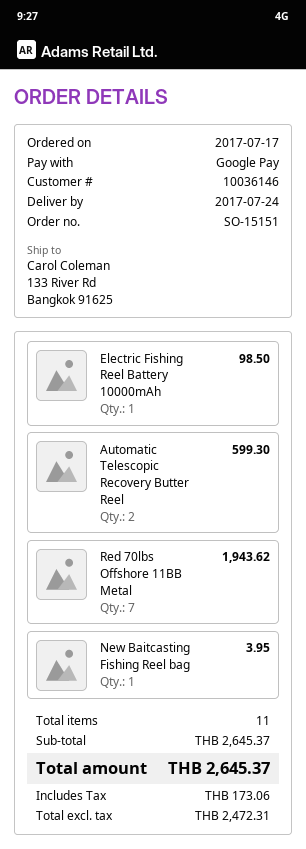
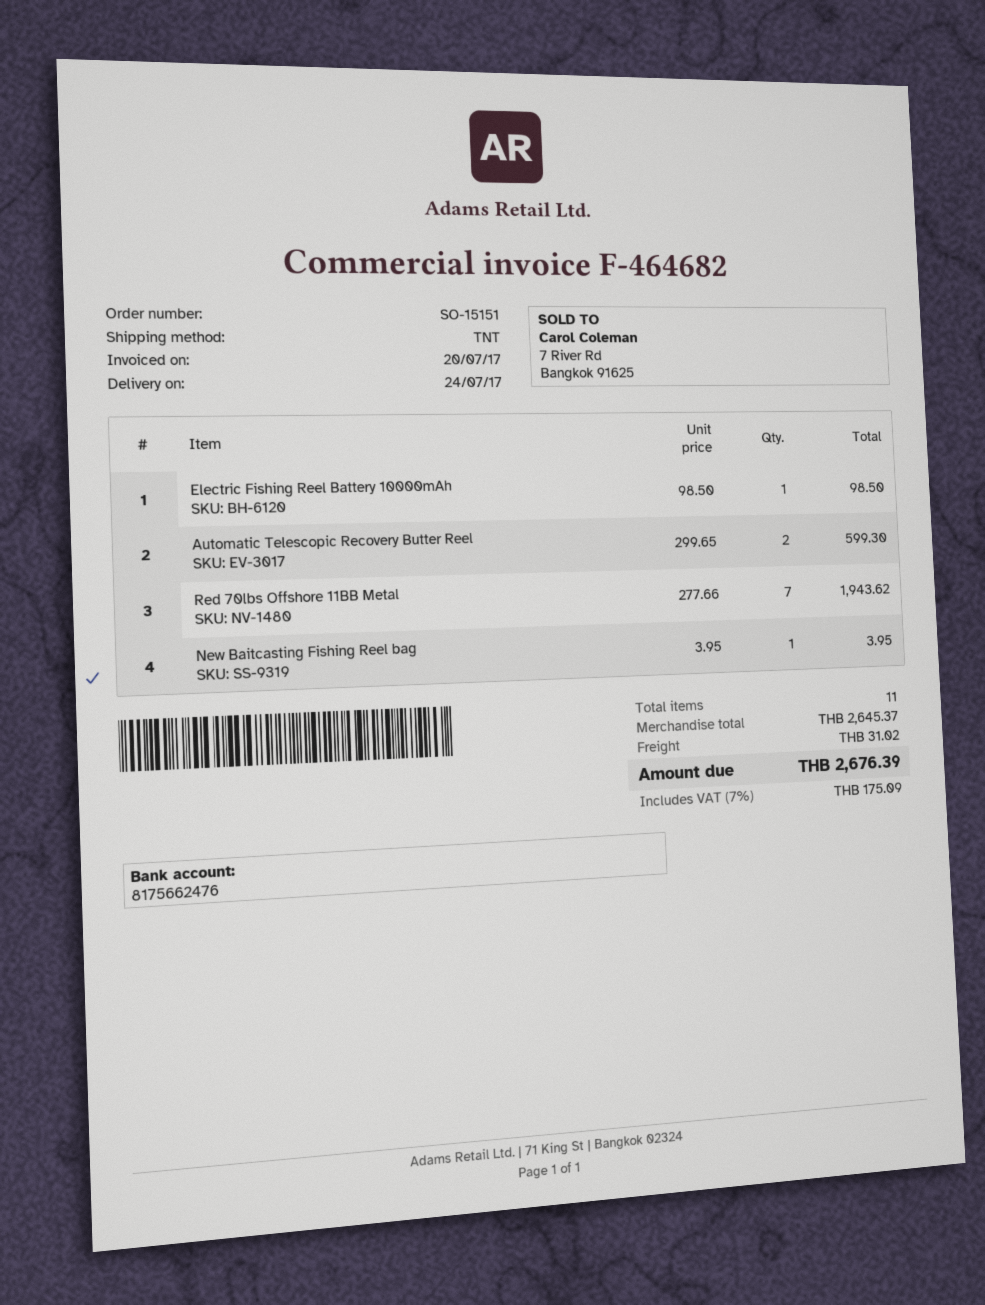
shipping: none -> 31.02
tax: 173.06 -> 175.09
total: 2645.37 -> 2676.39

